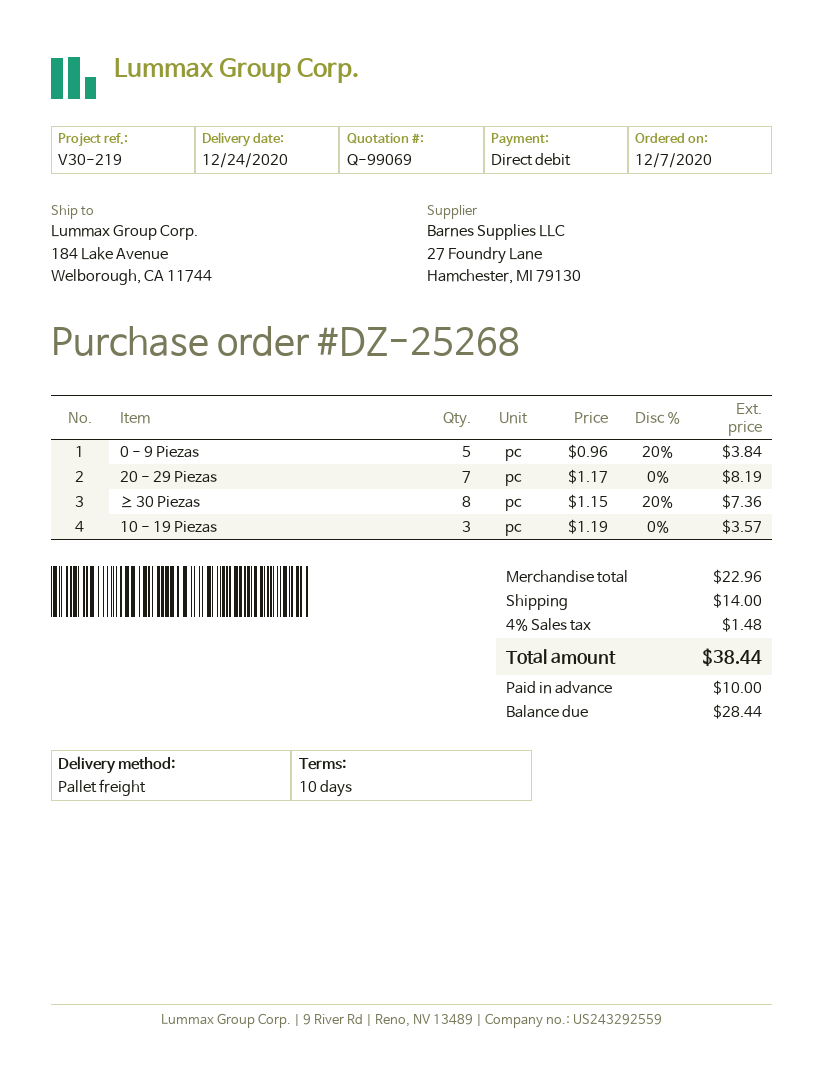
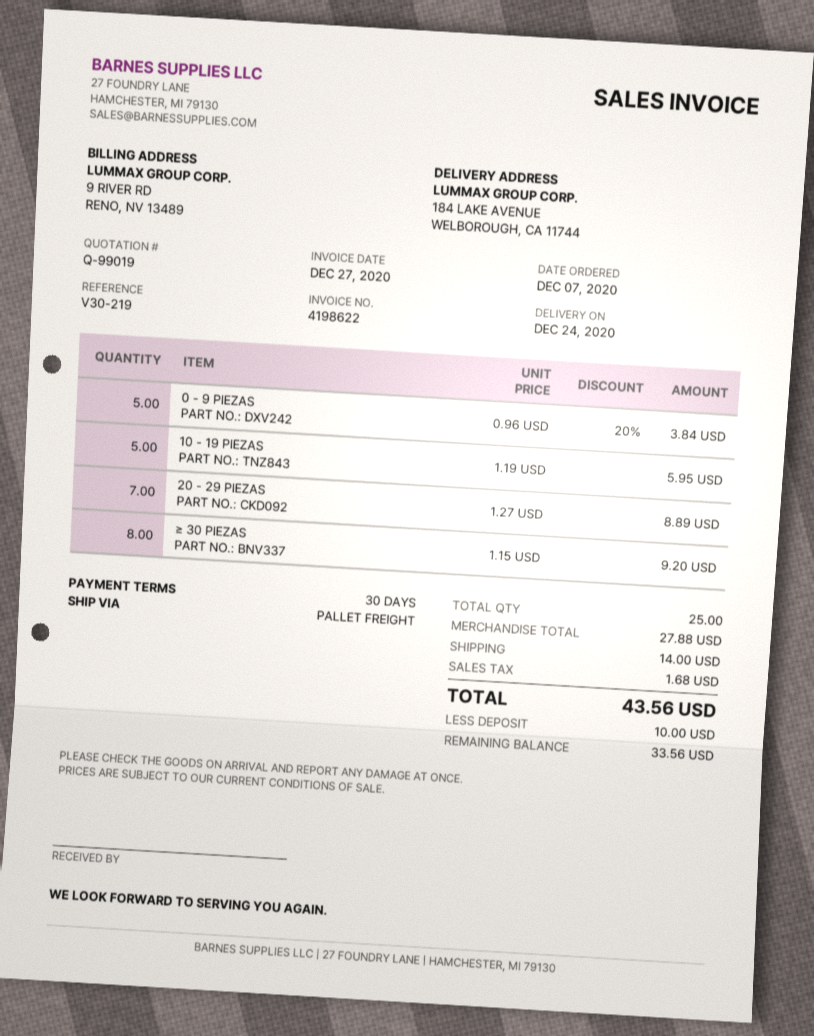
quote number: Q-99069 -> Q-99019
payment terms: 10 days -> 30 days
20 - 29 Piezas: 7 x 1.17 = 8.19 -> 7 x 1.27 = 8.89
≥ 30 Piezas: 8 x 1.15 - 20% = 7.36 -> 8 x 1.15 = 9.20
10 - 19 Piezas: 3 x 1.19 = 3.57 -> 5 x 1.19 = 5.95
subtotal: 22.96 -> 27.88
tax: 1.48 -> 1.68
total: 38.44 -> 43.56
balance: 28.44 -> 33.56

